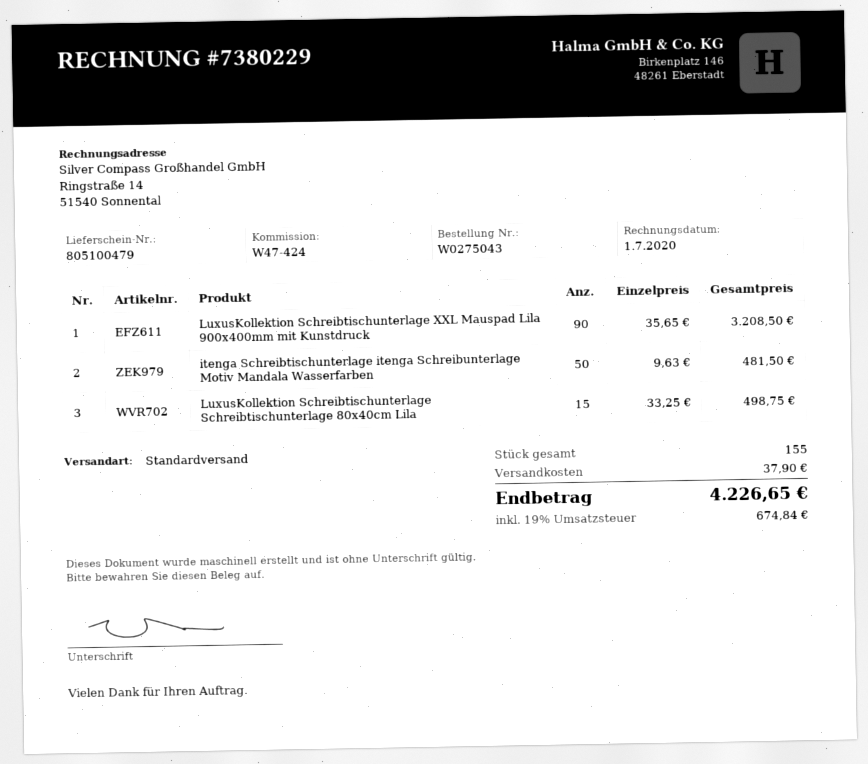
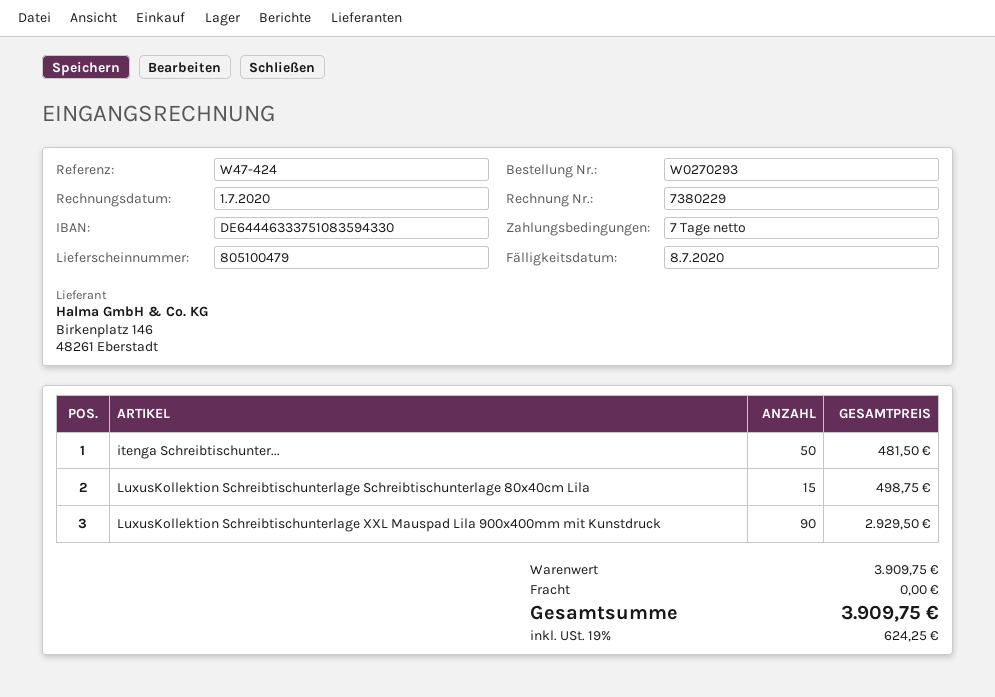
order number: W0275043 -> W0270293
LuxusKollektion Schreibtischunterlage XXL Mauspad Lila 900x400mm mit Kunstdruck: 90 for 3208.50 -> 90 for 2929.50
shipping: 37.90 -> 0.00
tax: 19% = 674.84 -> 19% = 624.25
total: 4226.65 -> 3909.75

